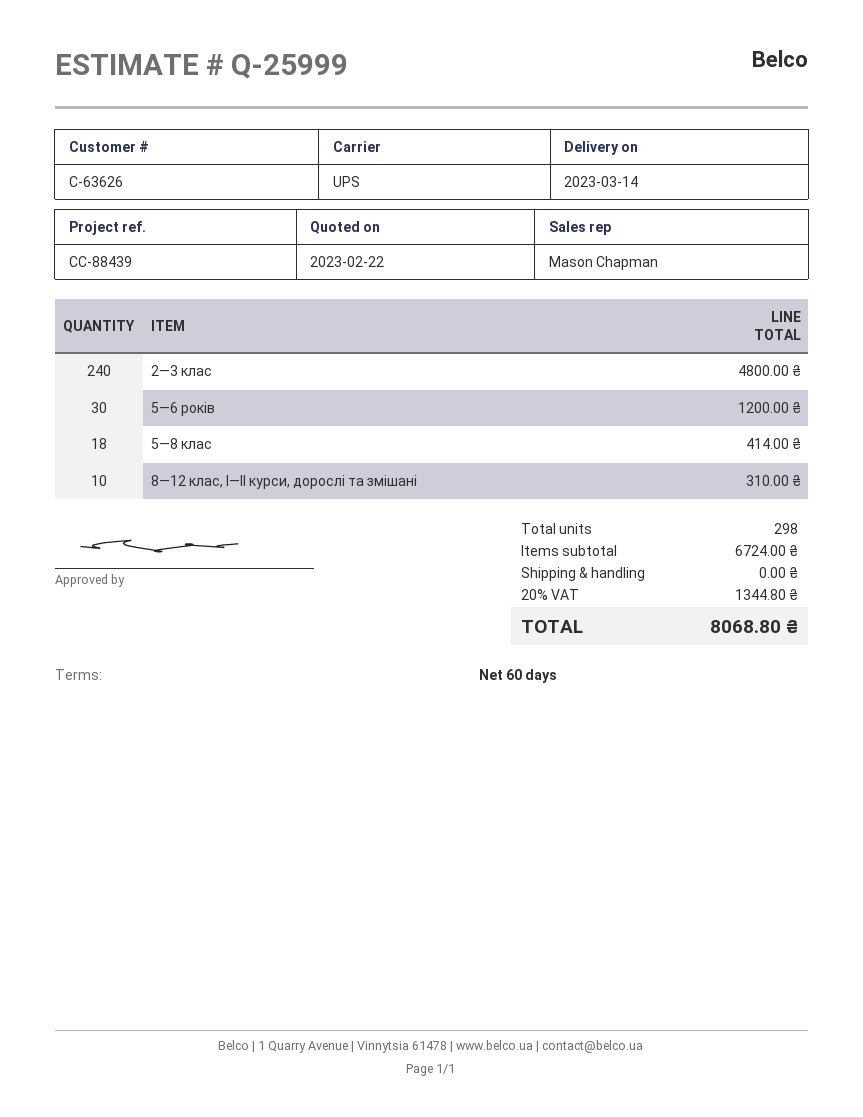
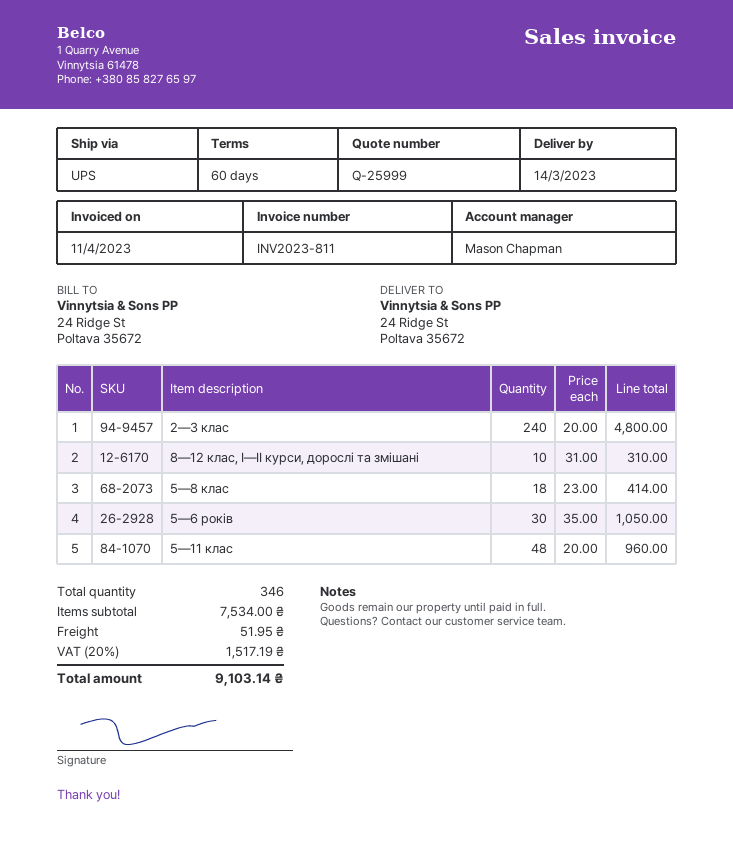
5—6 років: 30 for 1200.00 -> 30 for 1050.00
5—11 клас: none -> 48 for 960.00
total quantity: 298 -> 346
subtotal: 6724.00 -> 7534.00
shipping: 0.00 -> 51.95
tax: 20% = 1344.80 -> 20% = 1517.19
total: 8068.80 -> 9103.14

